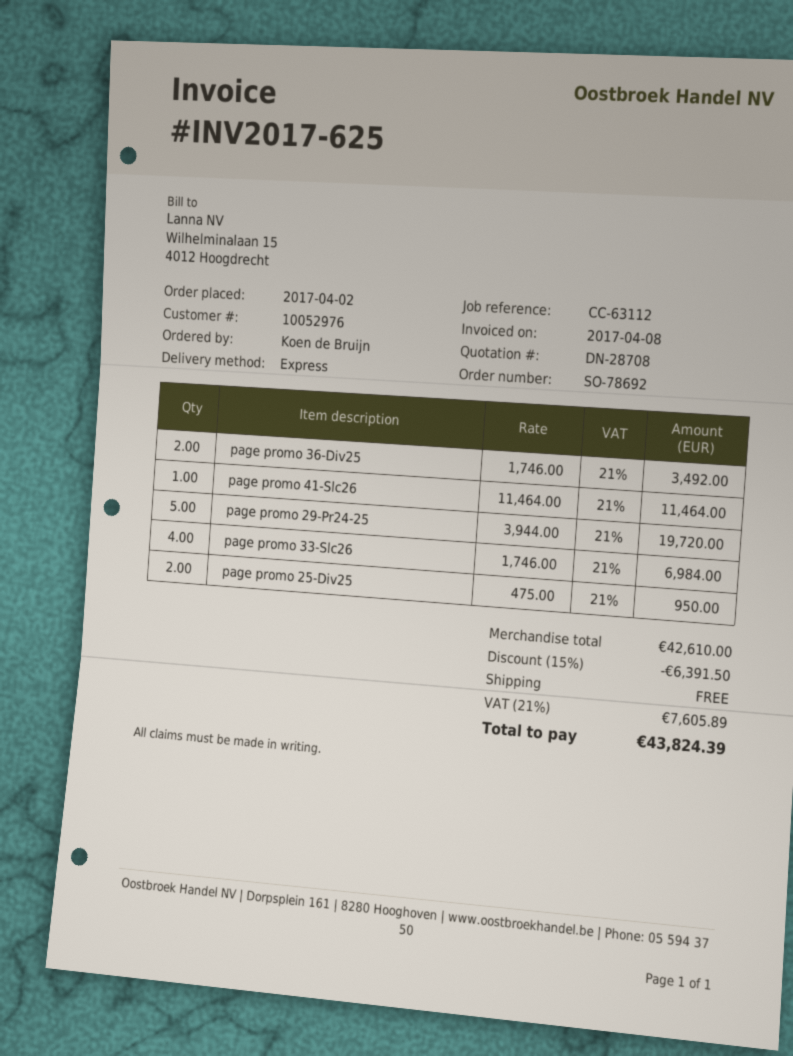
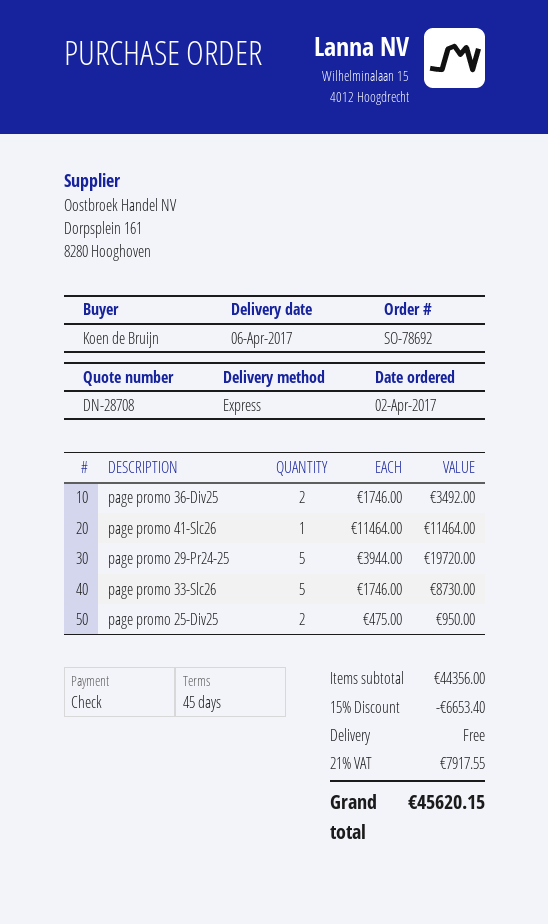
page promo 33-Slc26: 4 x 1746.00 = 6984.00 -> 5 x 1746.00 = 8730.00
subtotal: 42610.00 -> 44356.00
discount: 15% = 6391.50 -> 15% = 6653.40
tax: 21% = 7605.89 -> 21% = 7917.55
total: 43824.39 -> 45620.15

